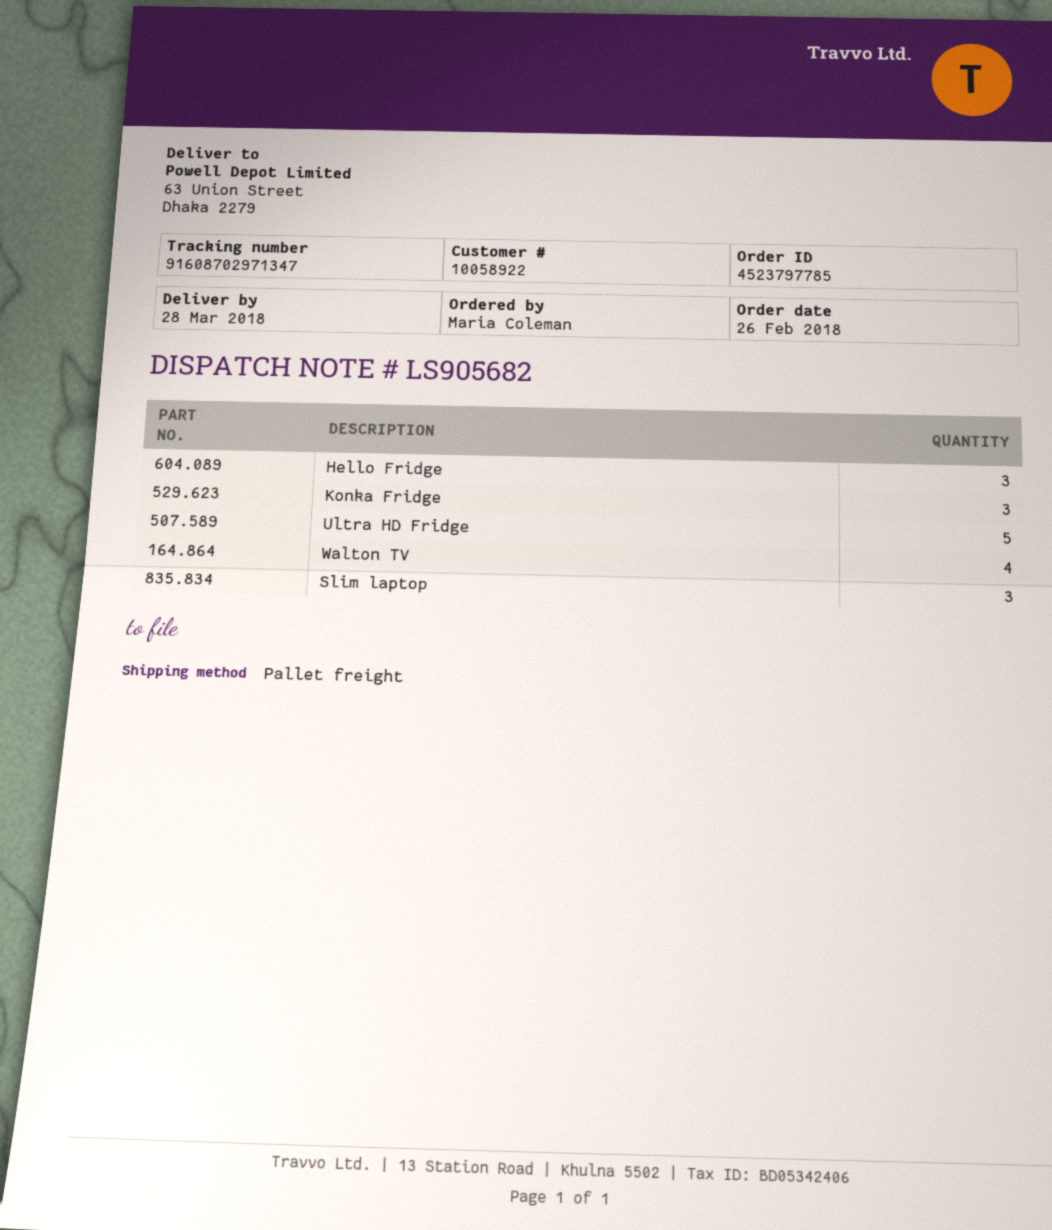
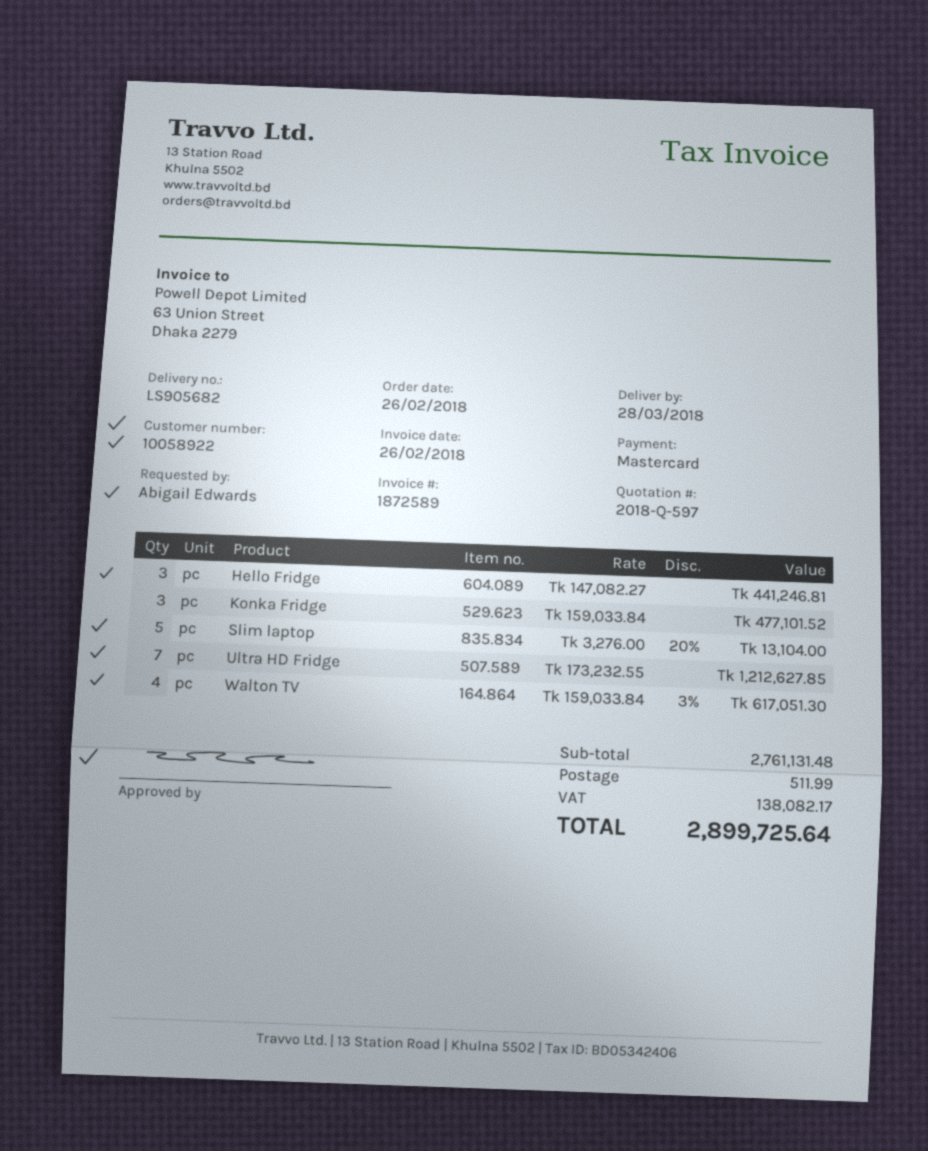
ordered by: Maria Coleman -> Abigail Edwards
Ultra HD Fridge: 5 -> 7
Slim laptop: 3 -> 5

